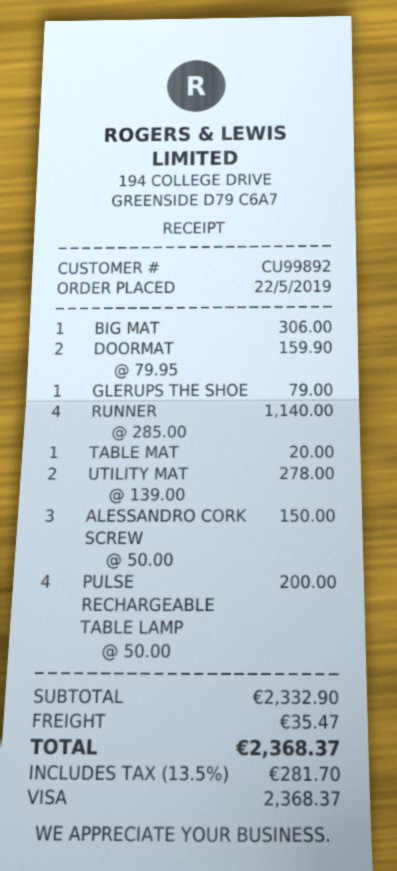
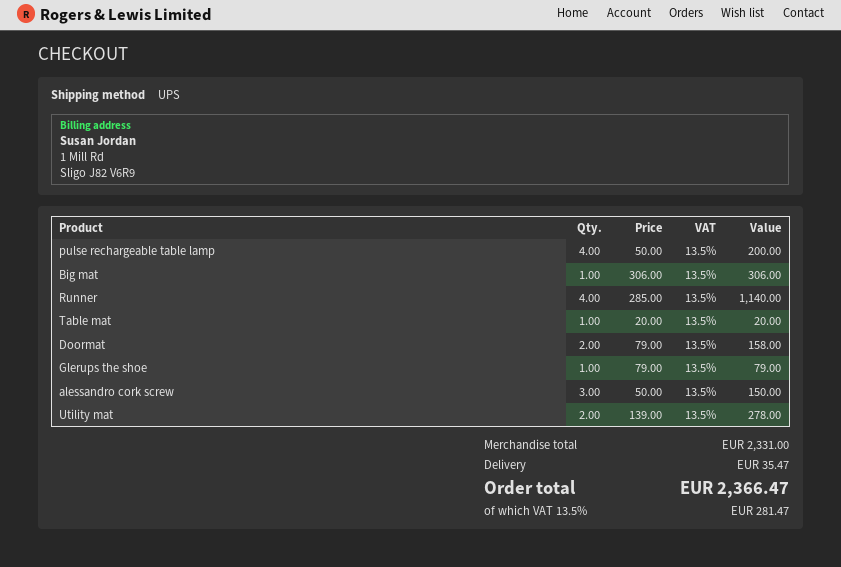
DOORMAT: 2 x 79.95 = 159.90 -> 2 x 79.00 = 158.00
subtotal: 2332.90 -> 2331.00
tax: 13.5% = 281.70 -> 13.5% = 281.47
total: 2368.37 -> 2366.47

